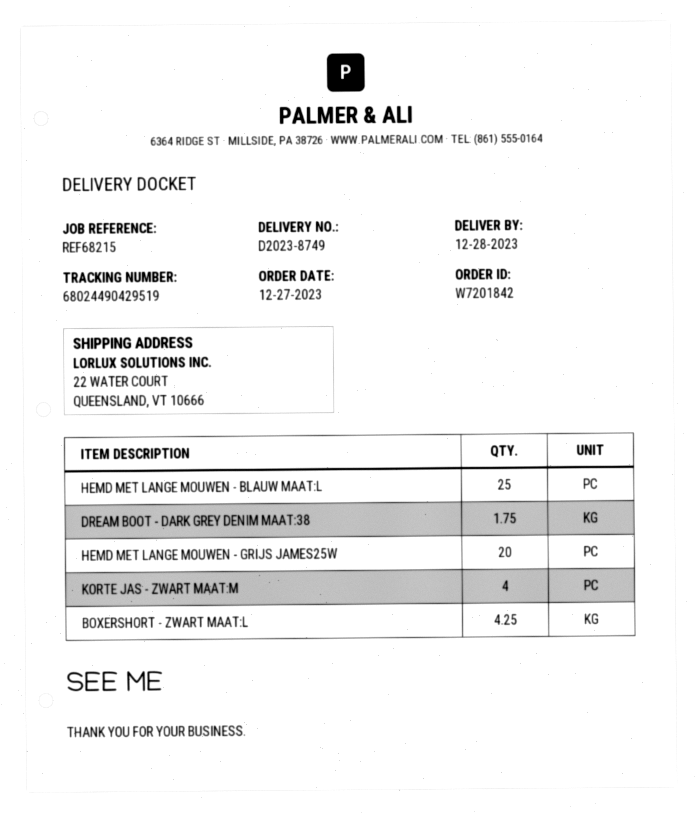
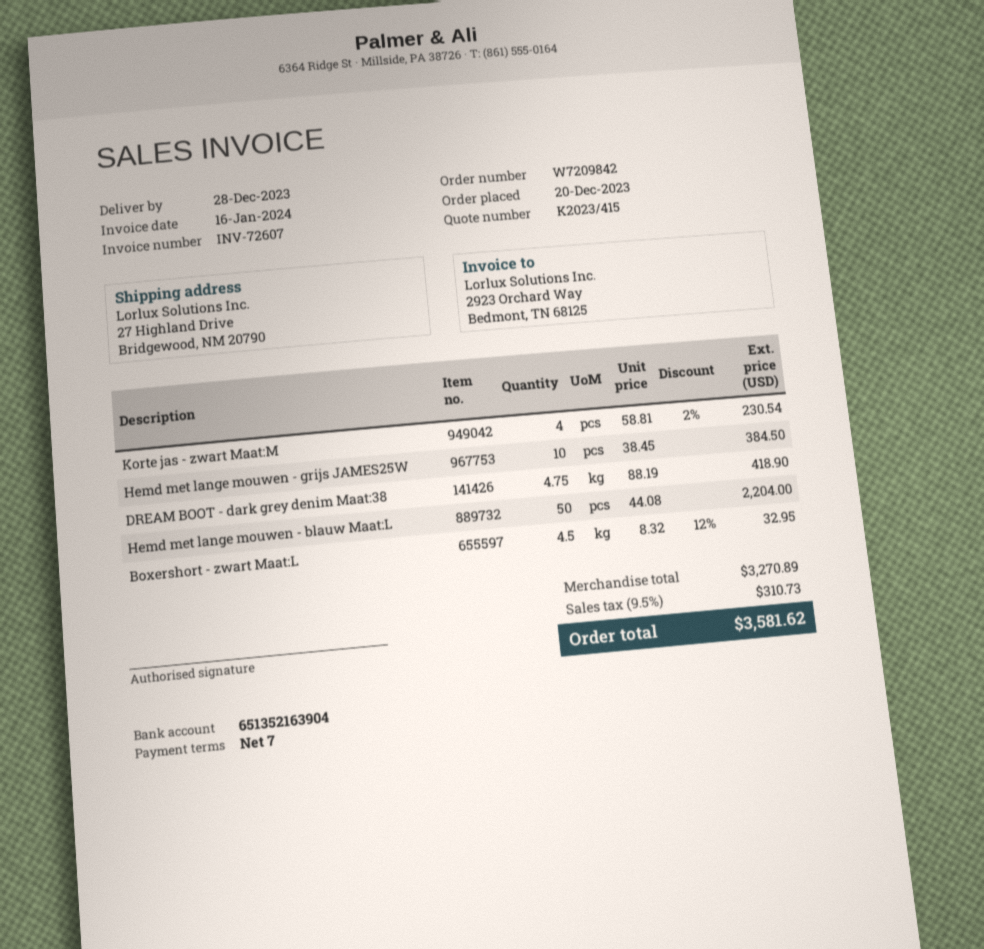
order number: W7201842 -> W7209842
order date: 2023-12-27 -> 2023-12-20
ship to: 22 WATER COURT, QUEENSLAND, VT 10666 -> 27 Highland Drive, Bridgewood, NM 20790
HEMD MET LANGE MOUWEN - BLAUW MAAT:L: 25 -> 50
DREAM BOOT - DARK GREY DENIM MAAT:38: 1.75 -> 4.75
HEMD MET LANGE MOUWEN - GRIJS JAMES25W: 20 -> 10
BOXERSHORT - ZWART MAAT:L: 4.25 -> 4.5

